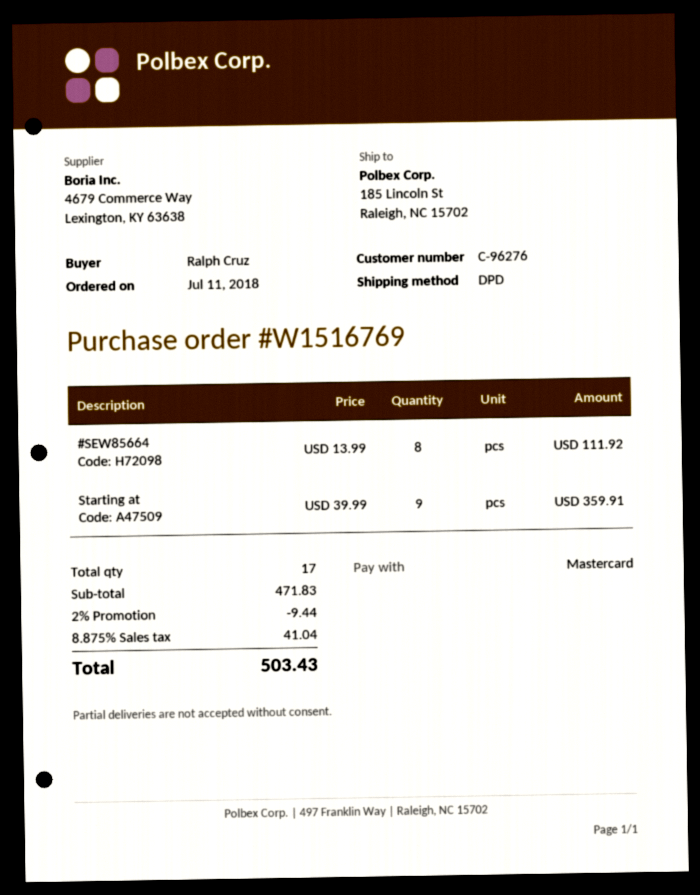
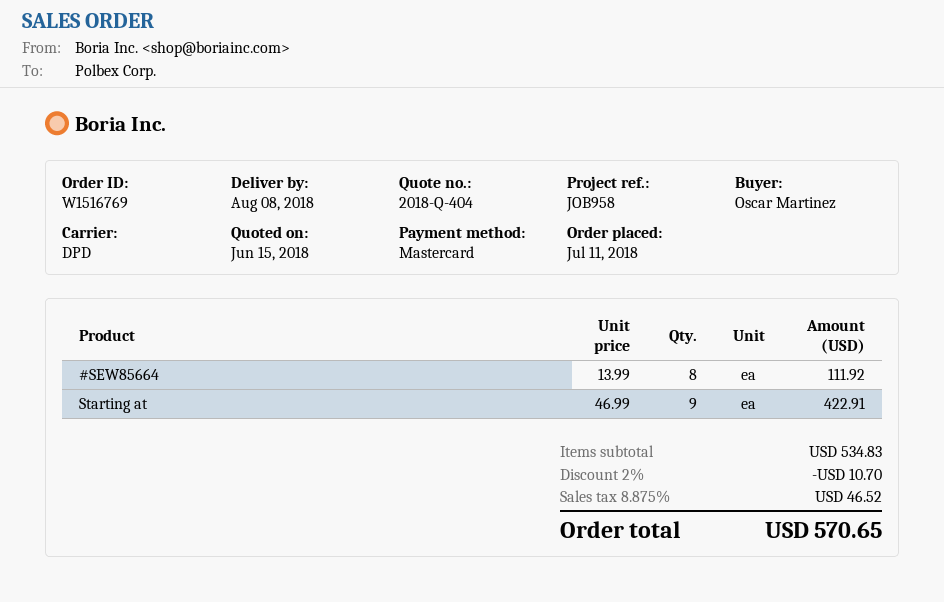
ordered by: Ralph Cruz -> Oscar Martinez
Starting at: 9 x 39.99 = 359.91 -> 9 x 46.99 = 422.91
subtotal: 471.83 -> 534.83
discount: 2% = 9.44 -> 2% = 10.70
tax: 8.875% = 41.04 -> 8.875% = 46.52
total: 503.43 -> 570.65

